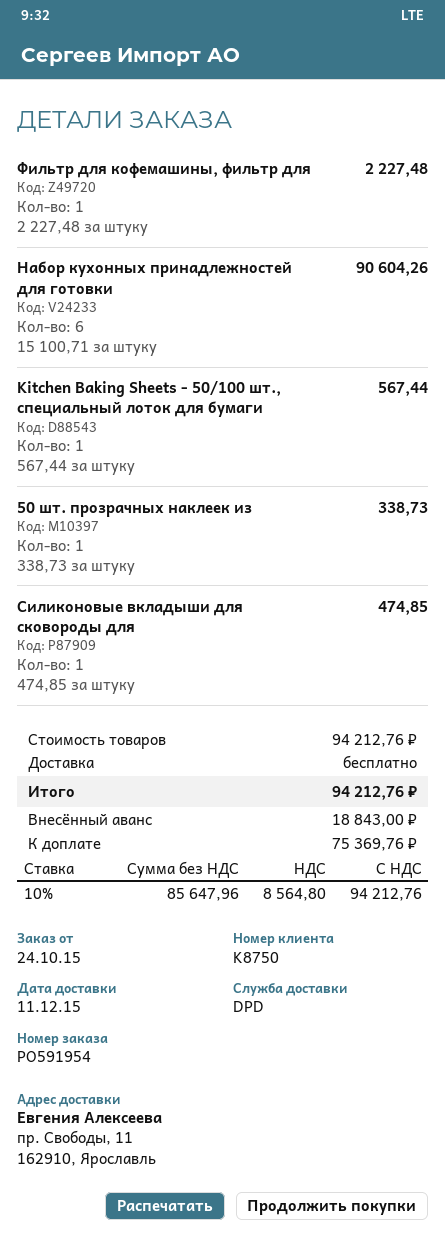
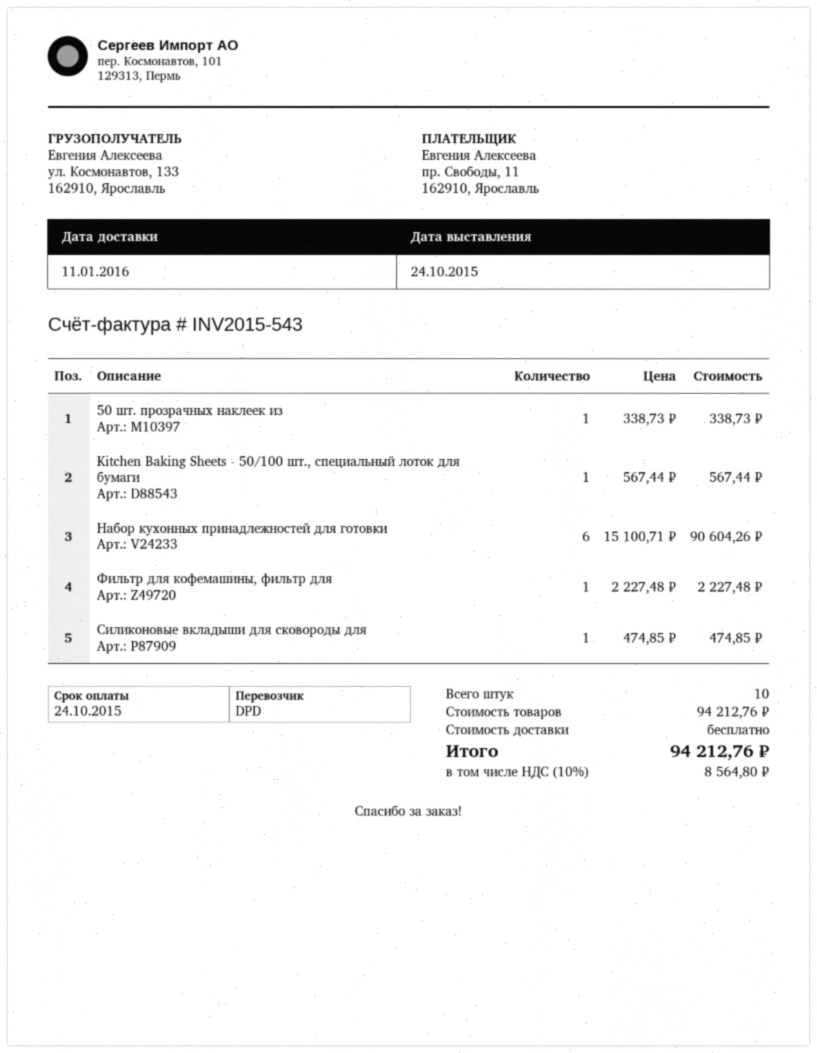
delivery date: 2015-12-11 -> 2016-01-11
ship to: пр. Свободы, 11, 162910, Ярославль -> ул. Космонавтов, 133, 162910, Ярославль

